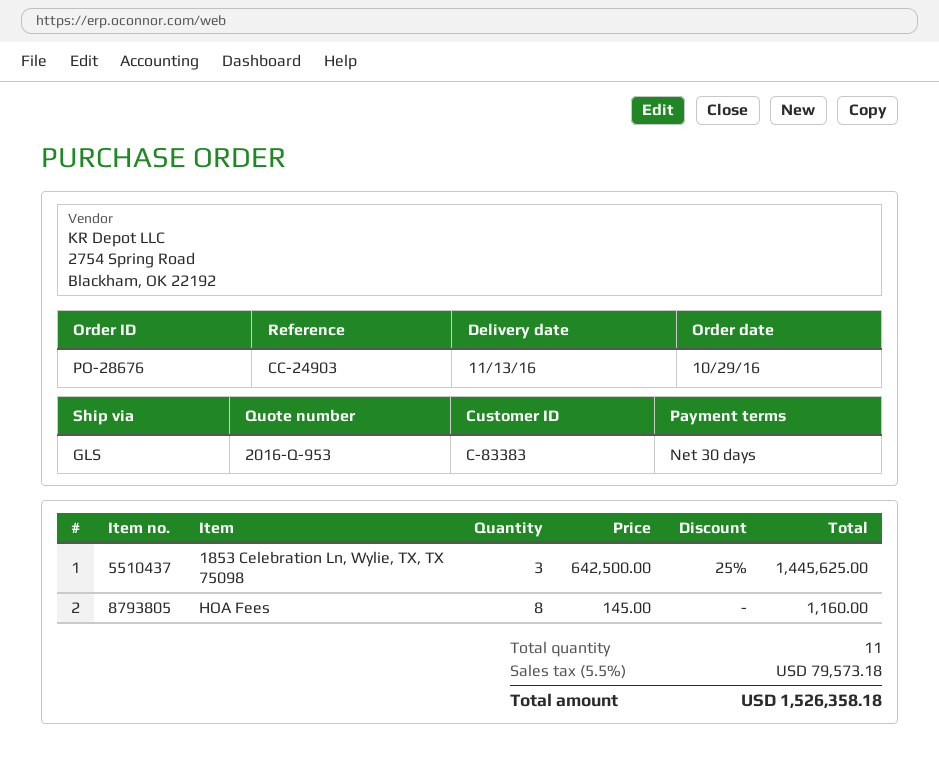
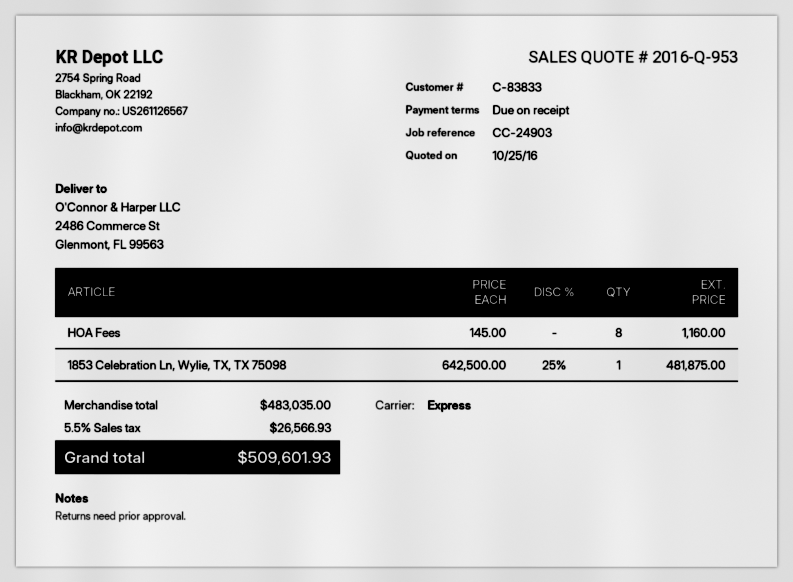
payment terms: 30 days -> on receipt
customer number: C-83383 -> C-83833
shipping method: GLS -> express
1853 Celebration Ln, Wylie, TX, TX 75098: 3 x 642500.00 - 25% = 1445625.00 -> 1 x 642500.00 - 25% = 481875.00
tax: 5.5% = 79573.18 -> 5.5% = 26566.93
total: 1526358.18 -> 509601.93

